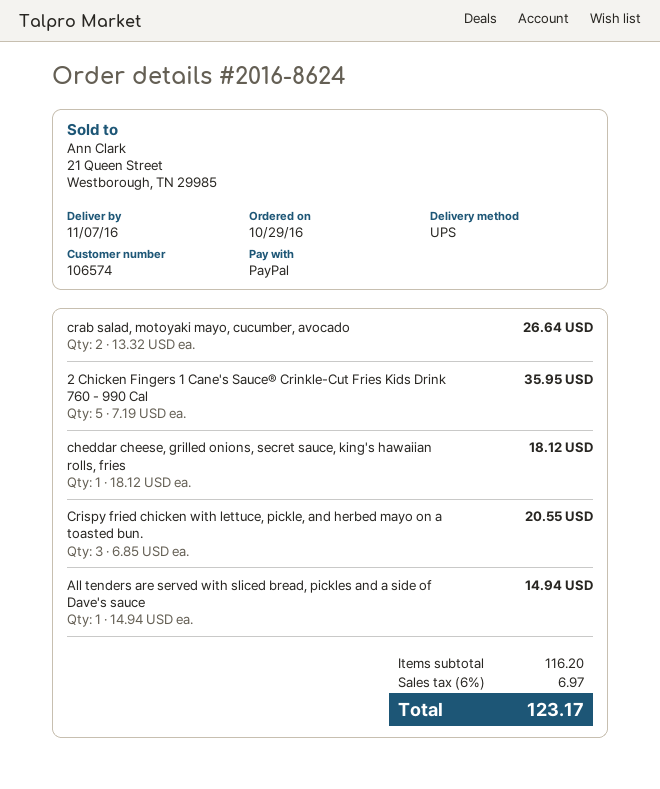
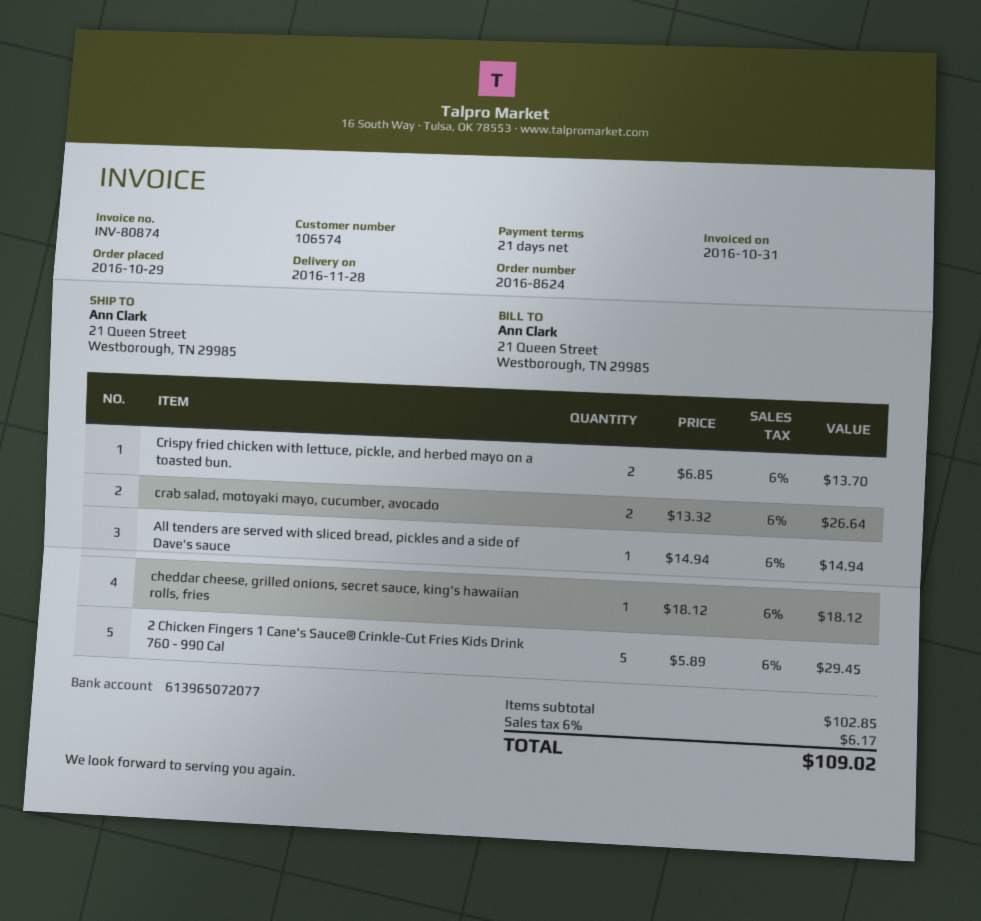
delivery date: 2016-11-07 -> 2016-11-28
2 Chicken Fingers 1 Cane's Sauce® Crinkle-Cut Fries Kids Drink 760 - 990 Cal: 5 x 7.19 = 35.95 -> 5 x 5.89 = 29.45
Crispy fried chicken with lettuce, pickle, and herbed mayo on a toasted bun.: 3 x 6.85 = 20.55 -> 2 x 6.85 = 13.70
subtotal: 116.20 -> 102.85
tax: 6% = 6.97 -> 6% = 6.17
total: 123.17 -> 109.02

